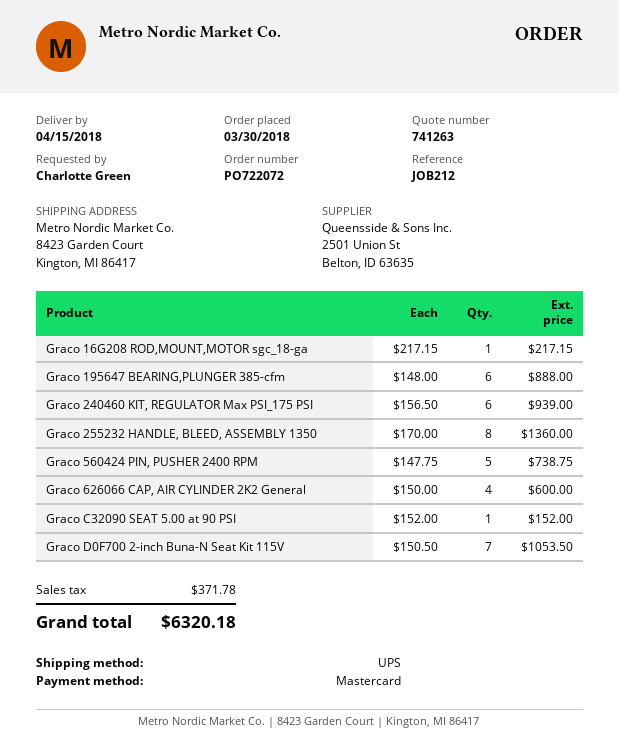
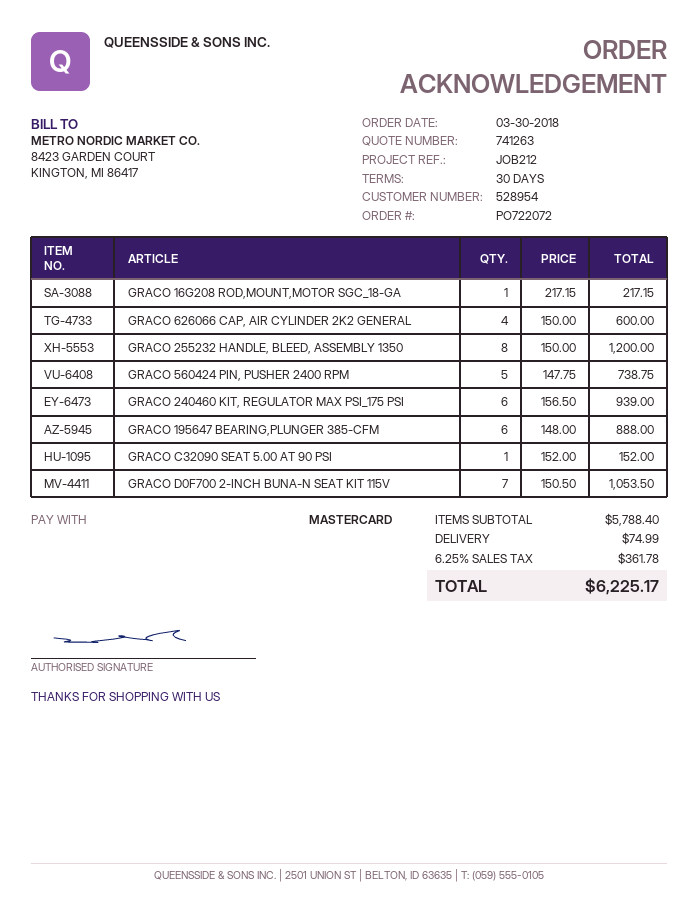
Graco 255232 HANDLE, BLEED, ASSEMBLY 1350: 8 x 170.00 = 1360.00 -> 8 x 150.00 = 1200.00
shipping: none -> 74.99
tax: 371.78 -> 361.78
total: 6320.18 -> 6225.17

